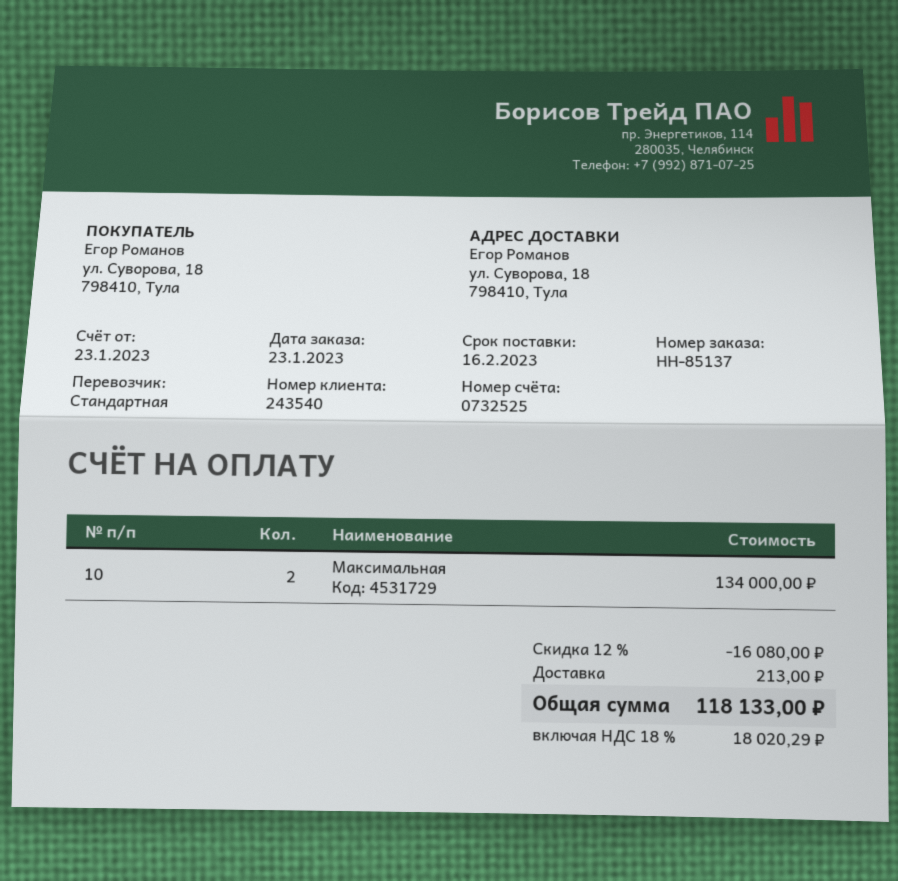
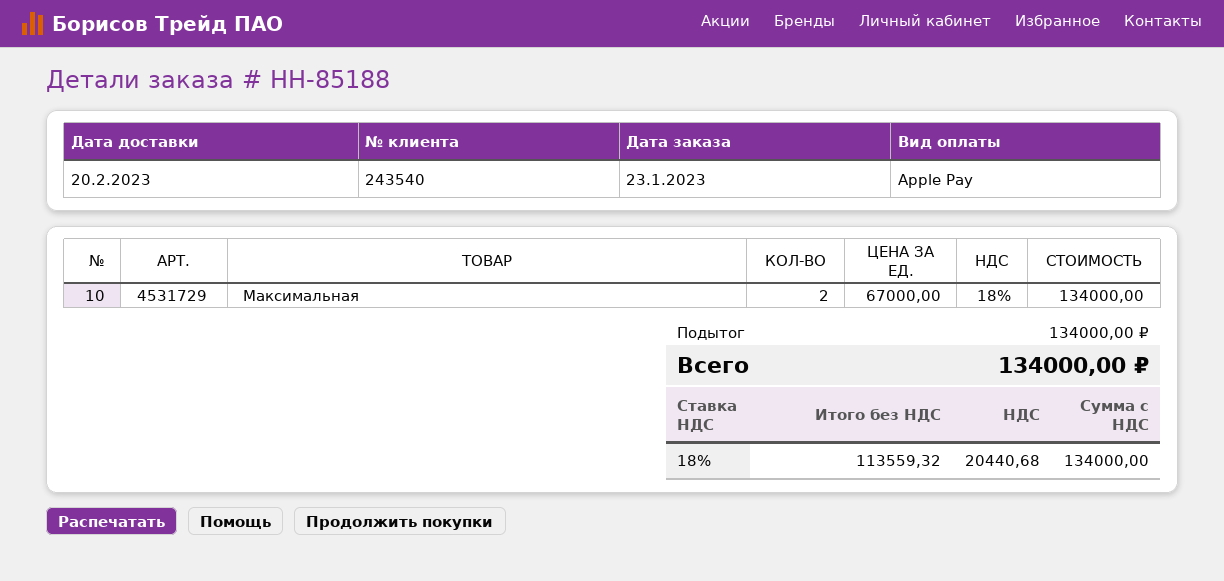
order number: HH-85137 -> HH-85188
delivery date: 2023-02-16 -> 2023-02-20
discount: 12% = 16080.00 -> none
shipping: 213.00 -> none
tax: 18% = 18020.29 -> 18% = 20440.68
total: 118133.00 -> 134000.00

